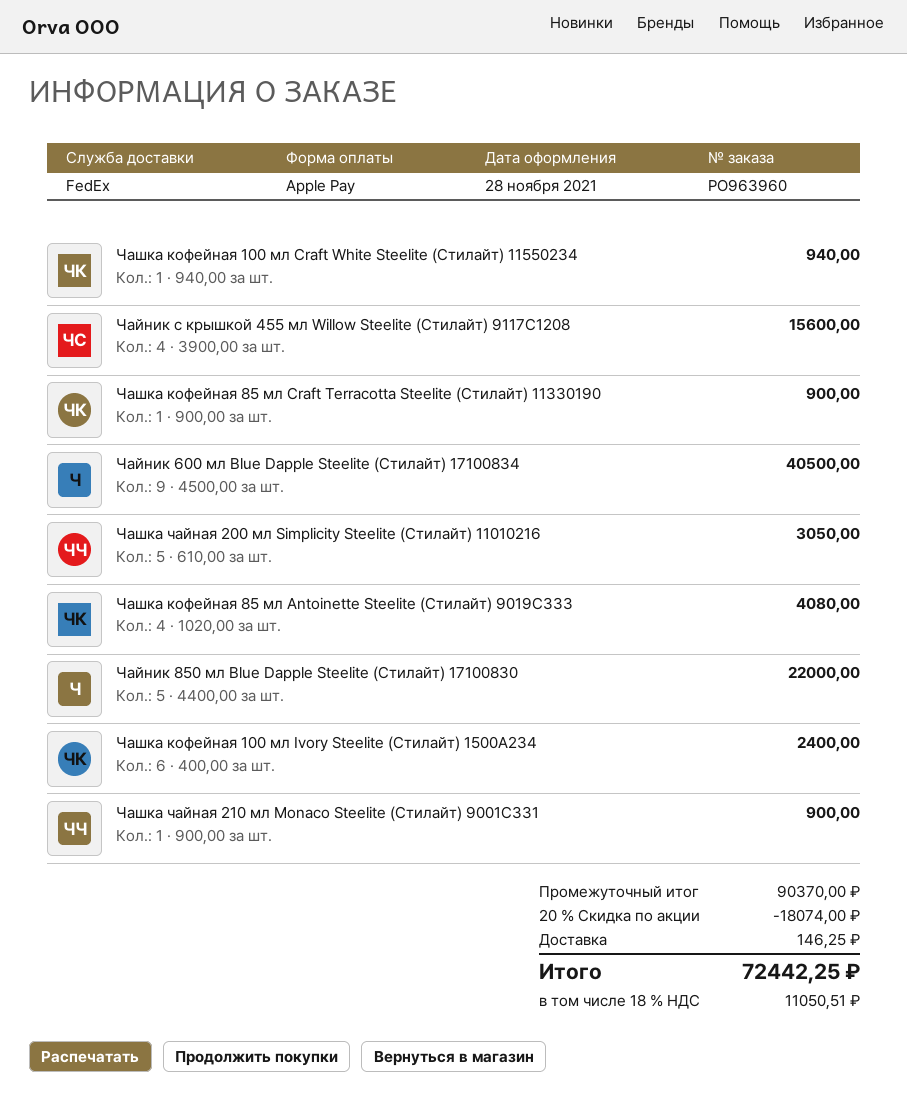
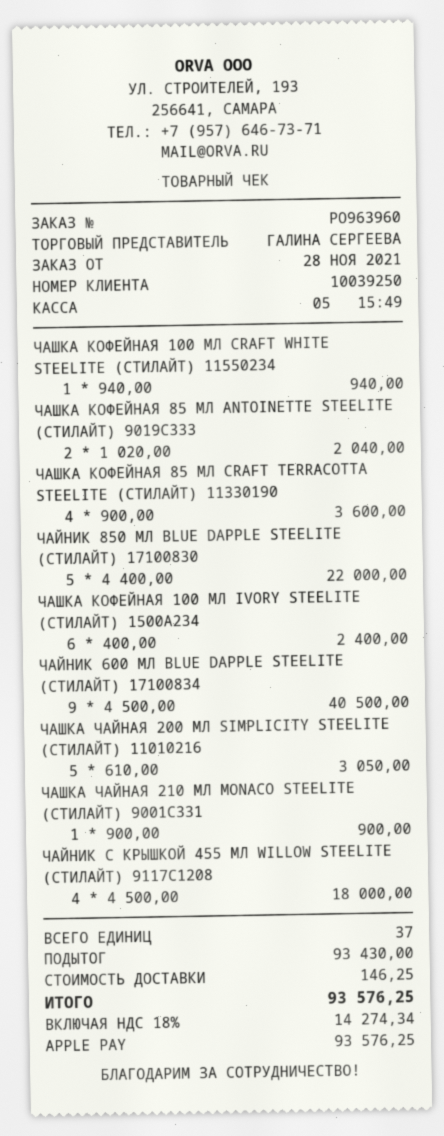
Чайник с крышкой 455 мл Willow Steelite (Стилайт) 9117C1208: 4 x 3900.00 = 15600.00 -> 4 x 4500.00 = 18000.00
Чашка кофейная 85 мл Craft Terracotta Steelite (Стилайт) 11330190: 1 x 900.00 = 900.00 -> 4 x 900.00 = 3600.00
Чашка кофейная 85 мл Antoinette Steelite (Стилайт) 9019C333: 4 x 1020.00 = 4080.00 -> 2 x 1020.00 = 2040.00
subtotal: 90370.00 -> 93430.00
discount: 20% = 18074.00 -> none
tax: 18% = 11050.51 -> 18% = 14274.34
total: 72442.25 -> 93576.25

